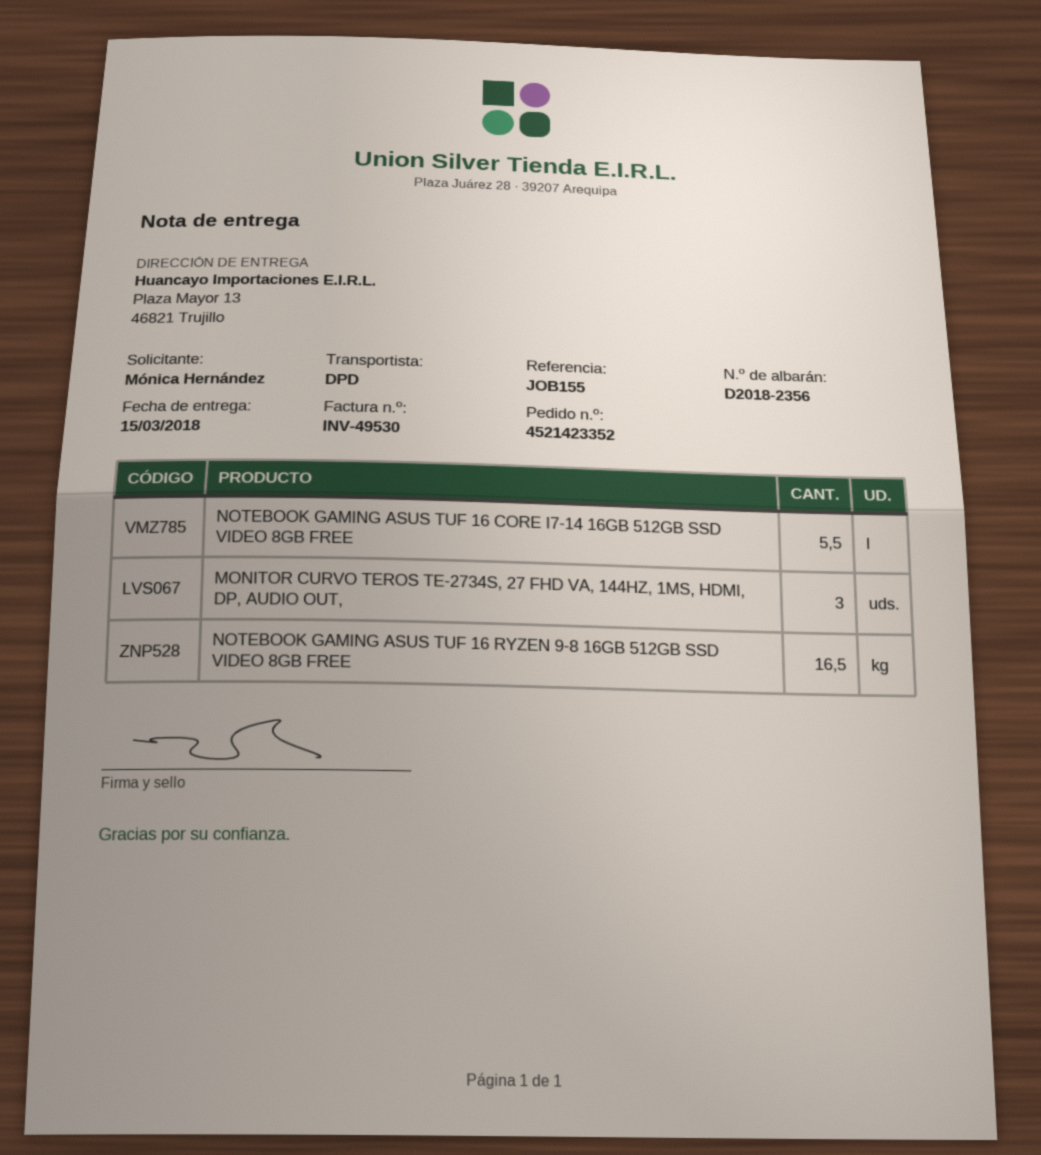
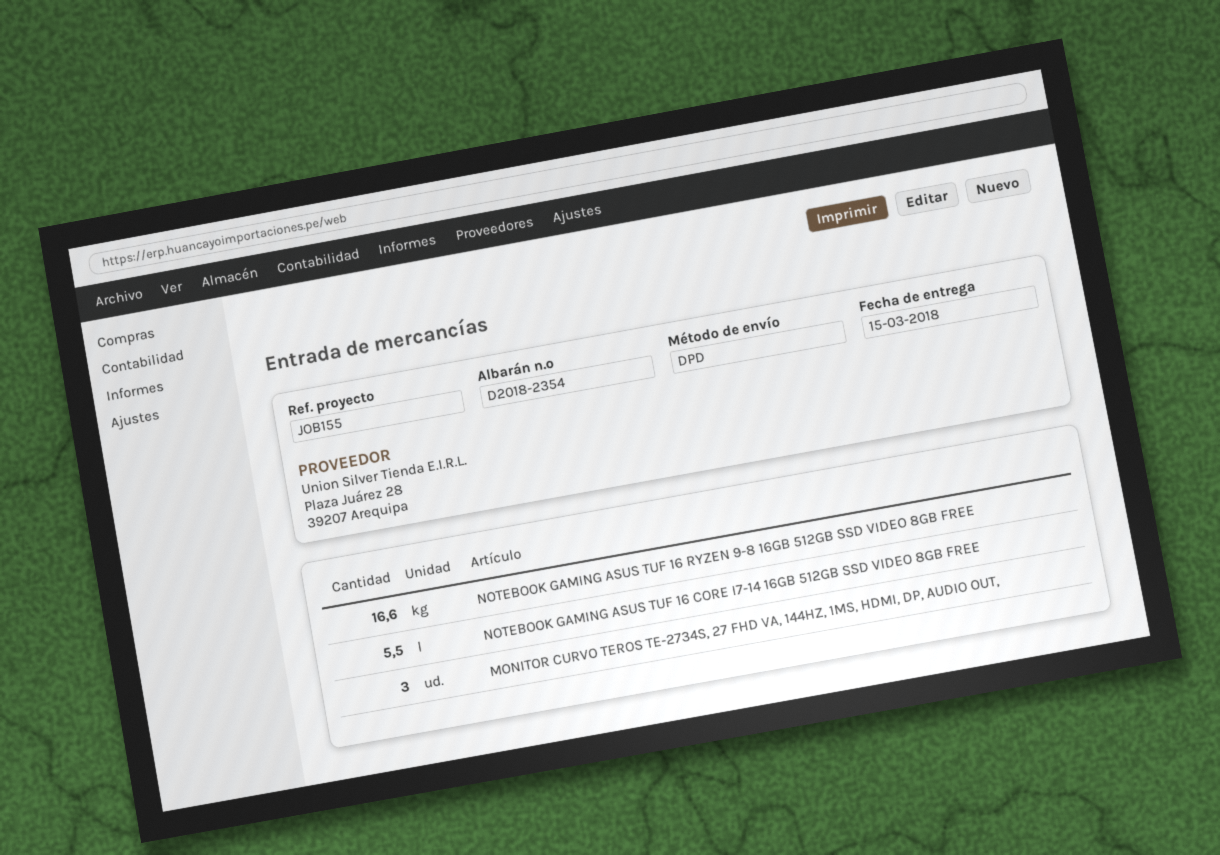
delivery note number: D2018-2356 -> D2018-2354
NOTEBOOK GAMING ASUS TUF 16 RYZEN 9-8 16GB 512GB SSD VIDEO 8GB FREE: 16.5 -> 16.6

